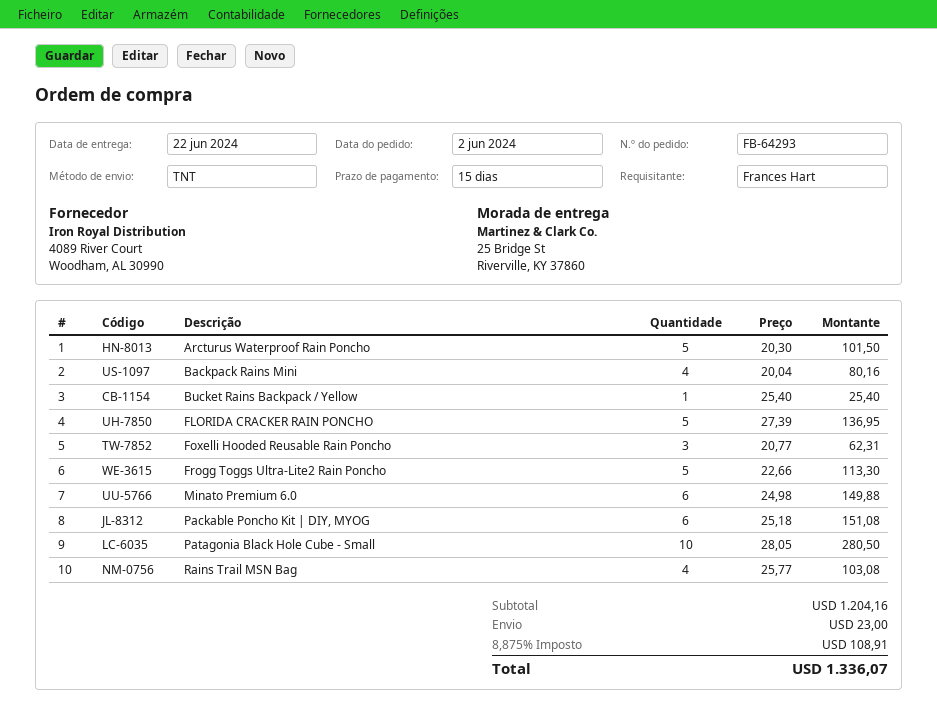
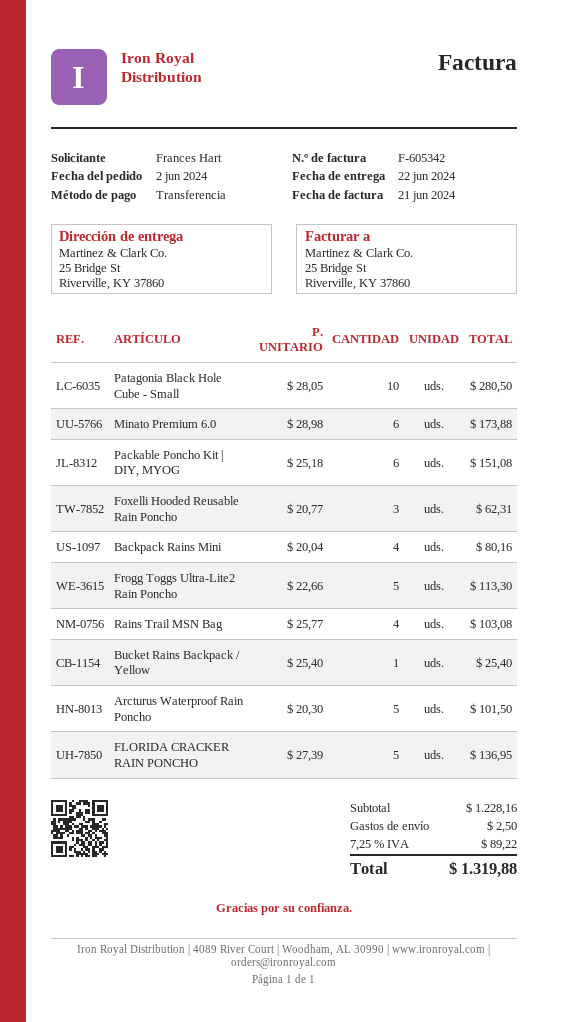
Minato Premium 6.0: 6 x 24.98 = 149.88 -> 6 x 28.98 = 173.88
subtotal: 1204.16 -> 1228.16
shipping: 23.00 -> 2.50
tax: 8.875% = 108.91 -> 7.25% = 89.22
total: 1336.07 -> 1319.88

